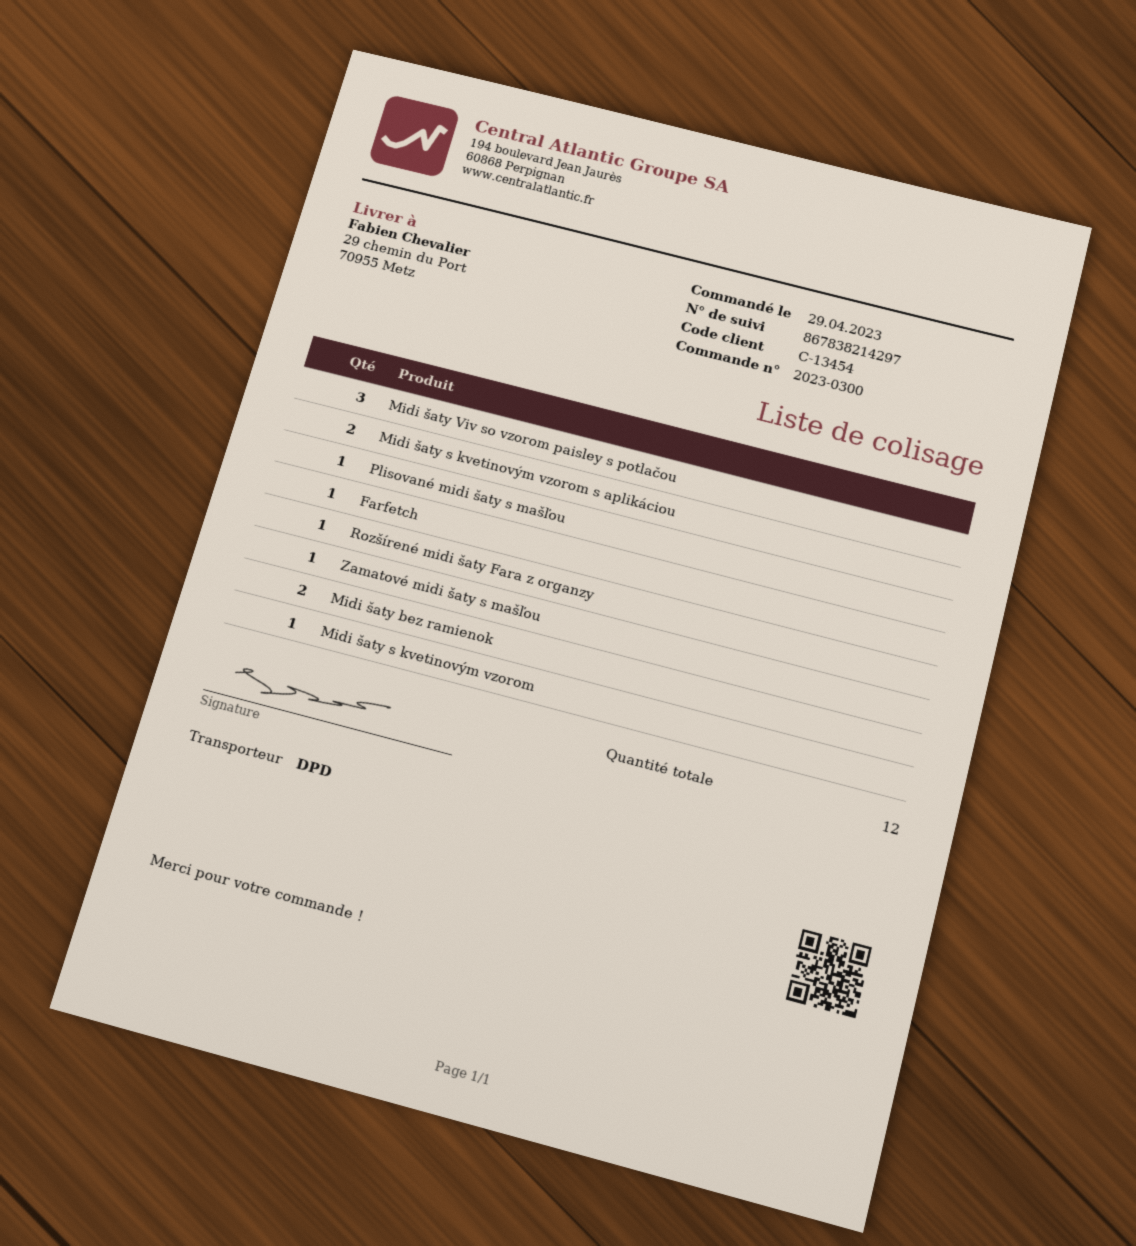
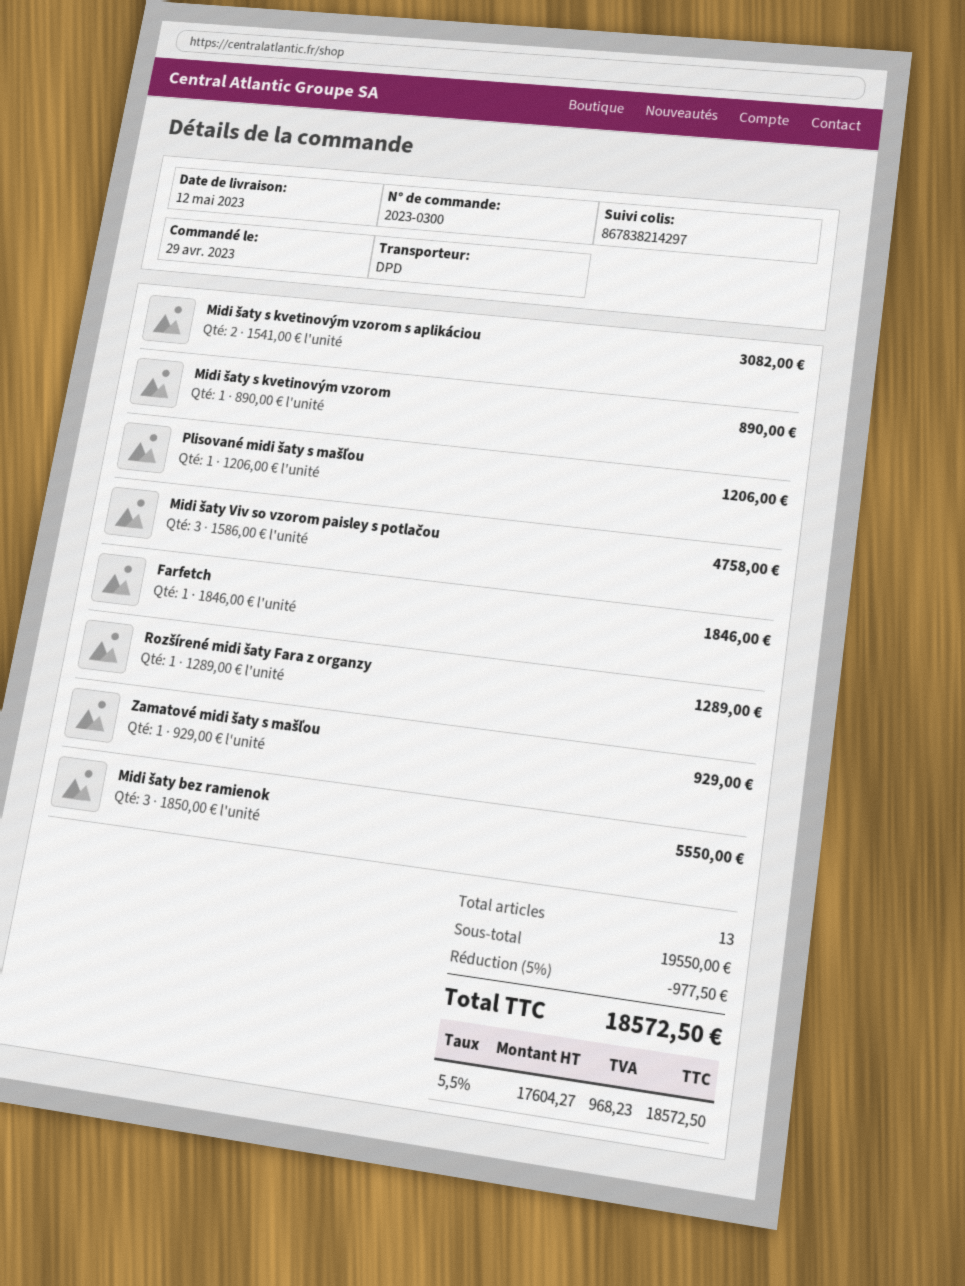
Midi šaty bez ramienok: 2 -> 3
total quantity: 12 -> 13

